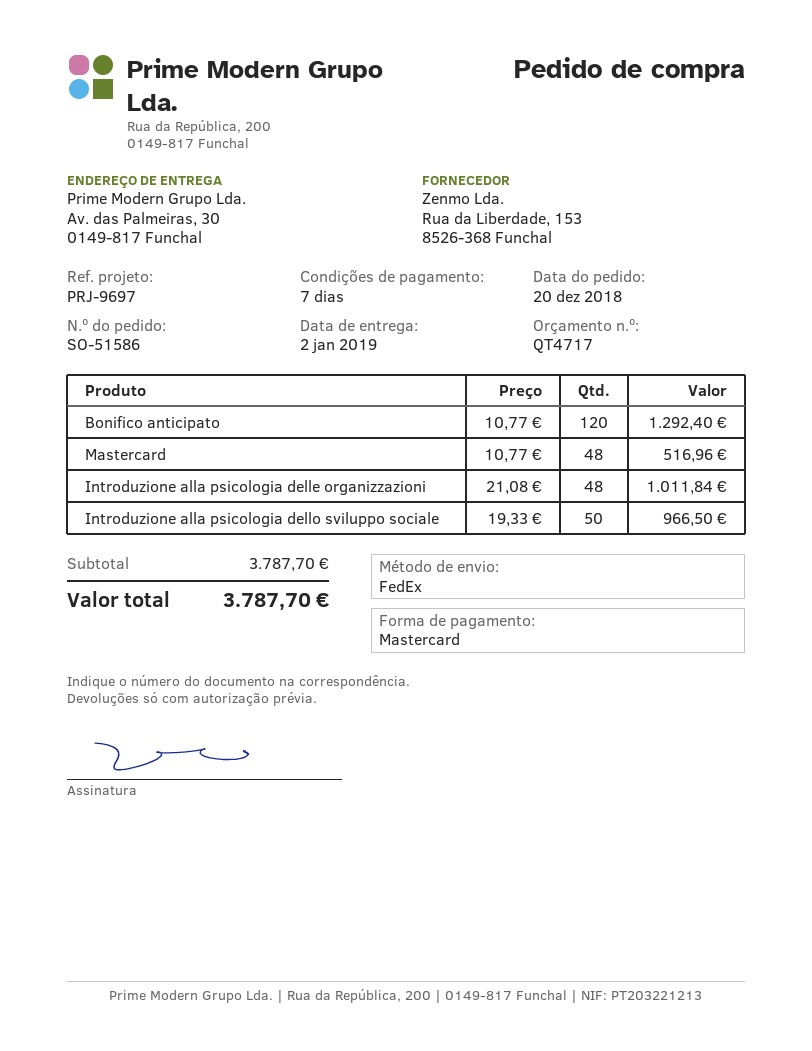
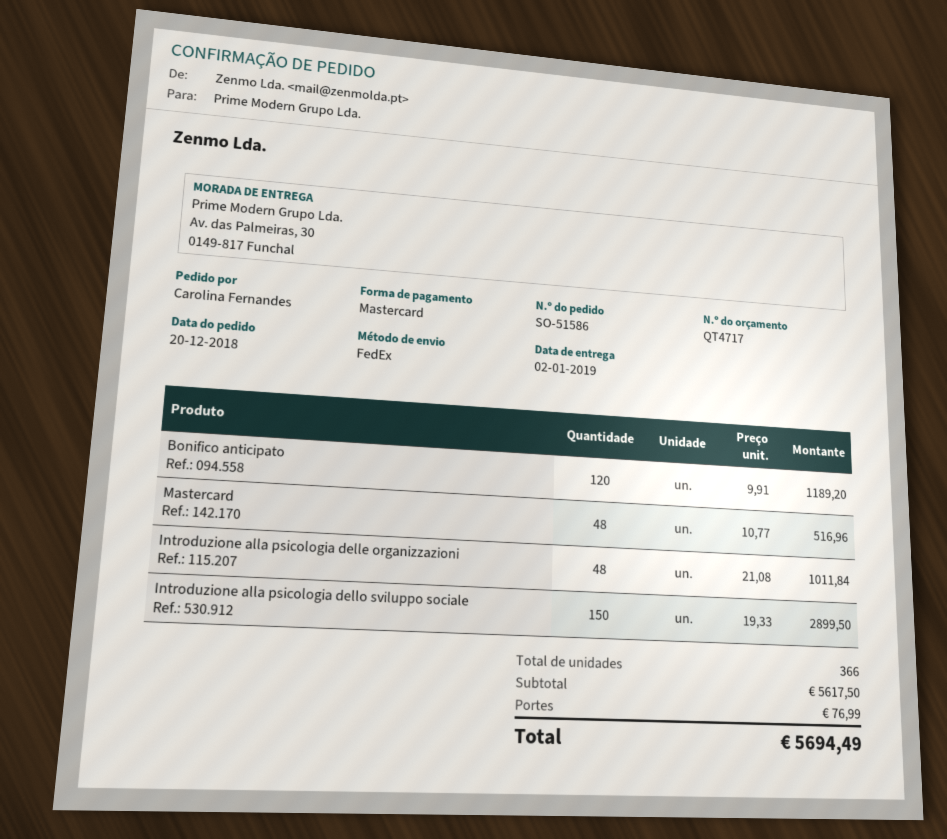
Bonifico anticipato: 120 x 10.77 = 1292.40 -> 120 x 9.91 = 1189.20
Introduzione alla psicologia dello sviluppo sociale: 50 x 19.33 = 966.50 -> 150 x 19.33 = 2899.50
subtotal: 3787.70 -> 5617.50
shipping: none -> 76.99
total: 3787.70 -> 5694.49

